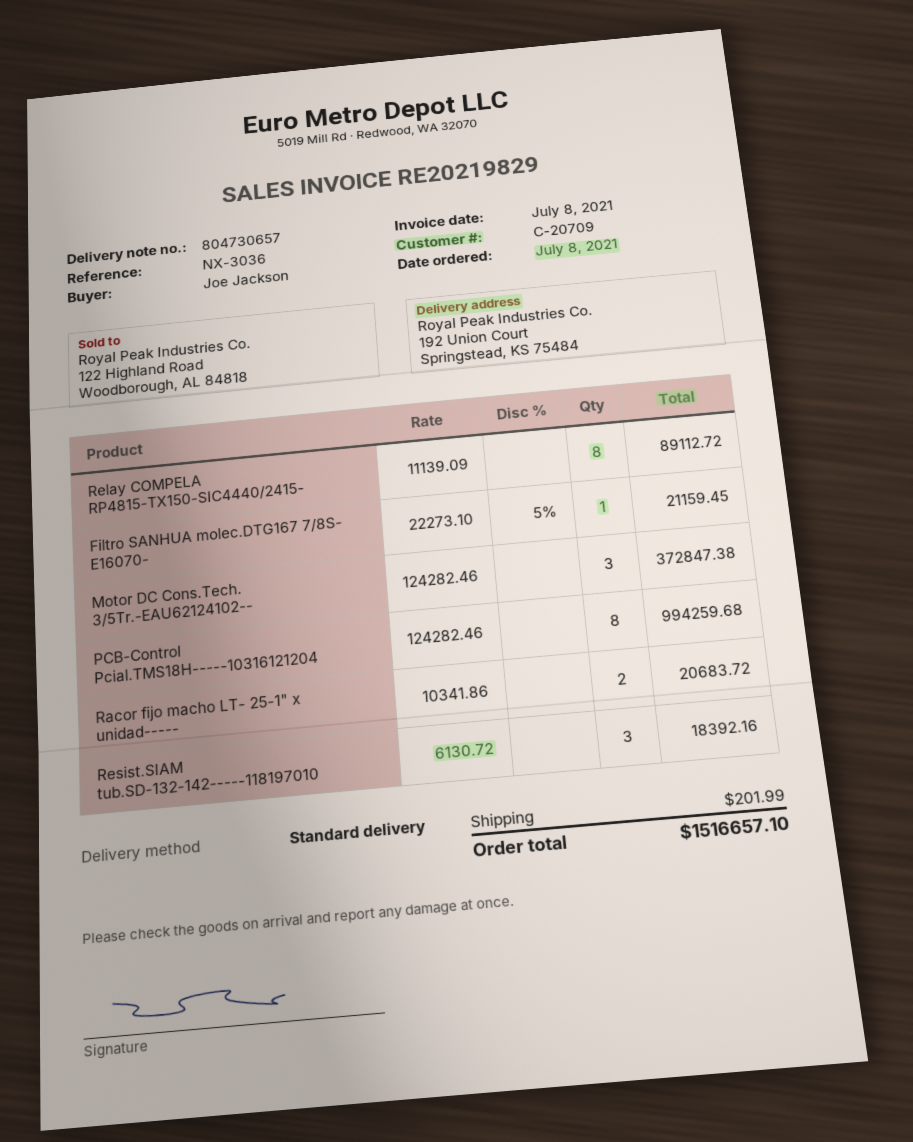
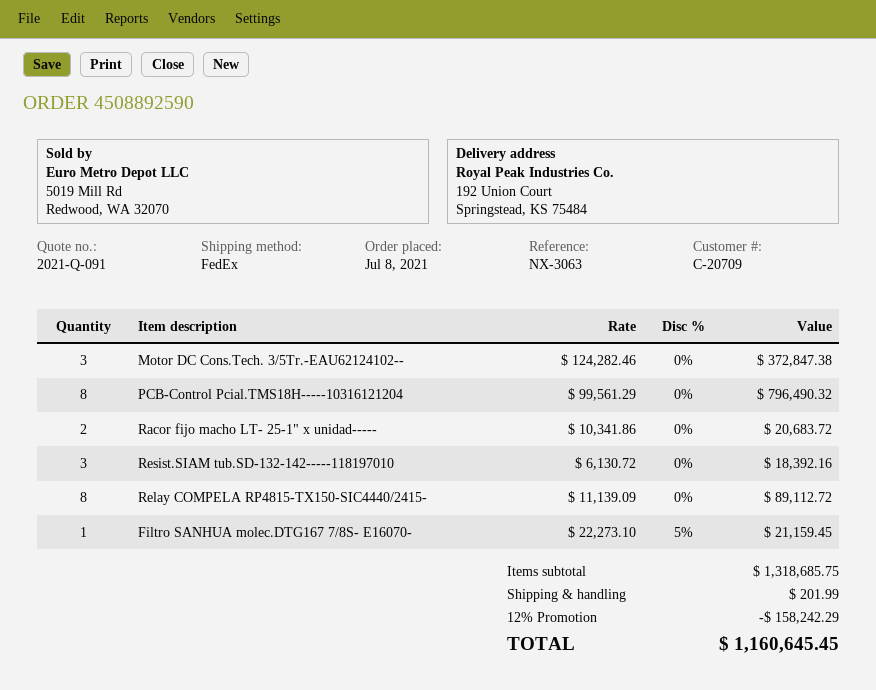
reference: NX-3036 -> NX-3063
shipping method: standard -> FedEx
PCB-Control Pcial.TMS18H-----10316121204: 8 x 124282.46 = 994259.68 -> 8 x 99561.29 = 796490.32
discount: none -> 12% = 158242.29
total: 1516657.10 -> 1160645.45

